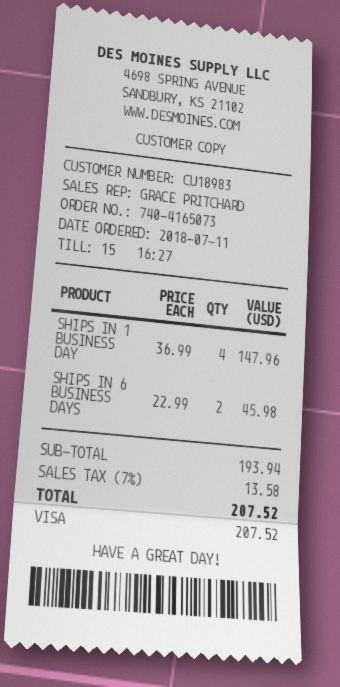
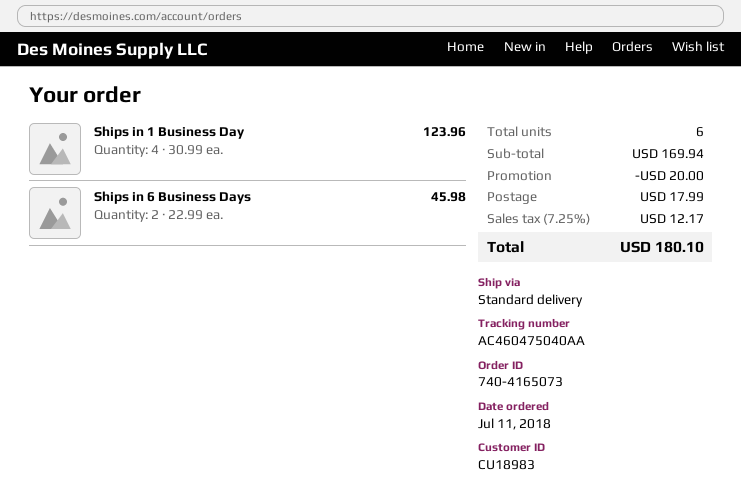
SHIPS IN 1 BUSINESS DAY: 4 x 36.99 = 147.96 -> 4 x 30.99 = 123.96
subtotal: 193.94 -> 169.94
discount: none -> 20.00
shipping: none -> 17.99
tax: 7% = 13.58 -> 7.25% = 12.17
total: 207.52 -> 180.10

